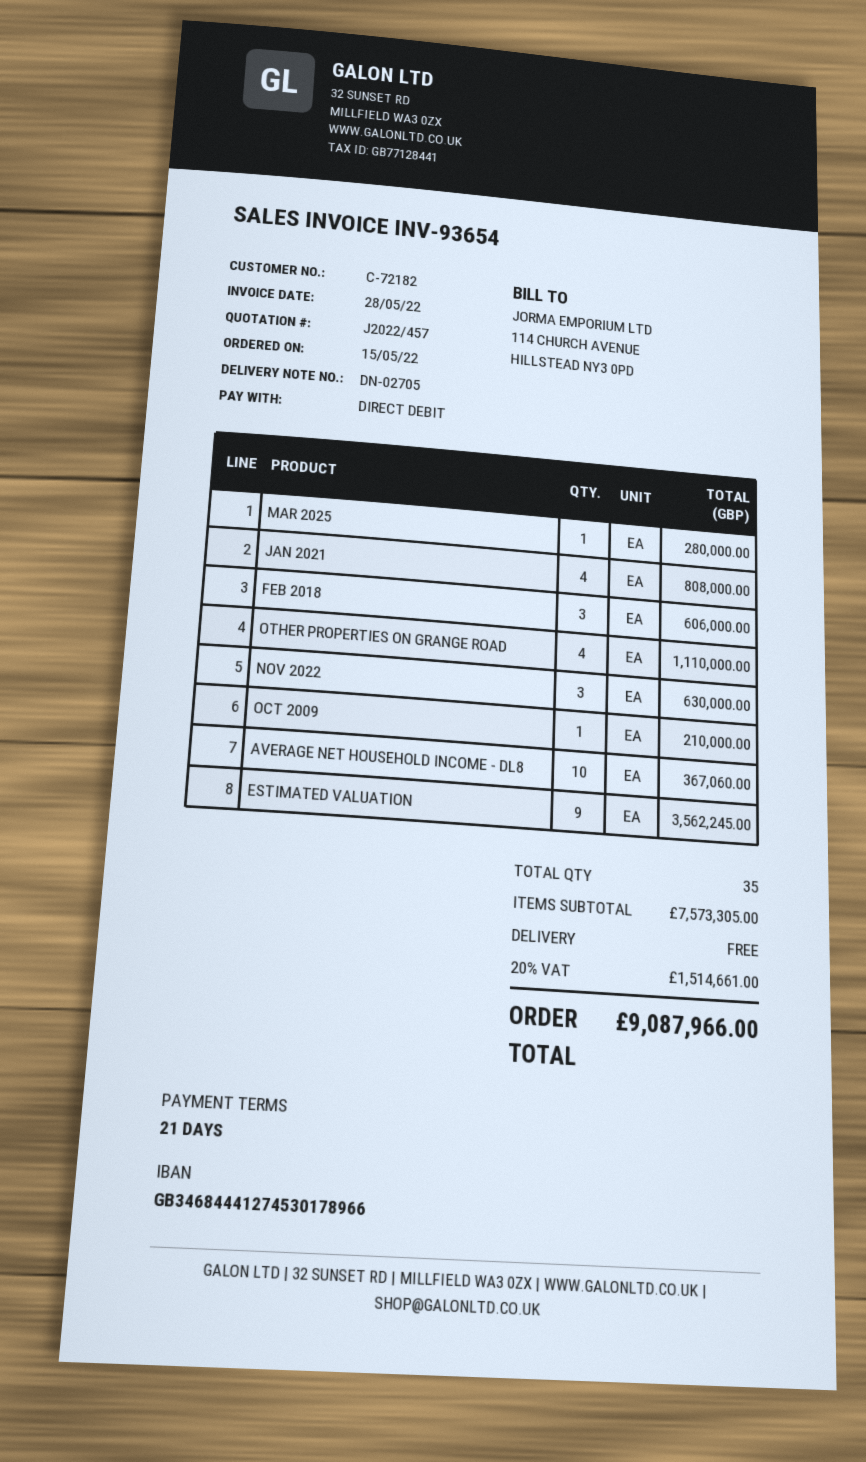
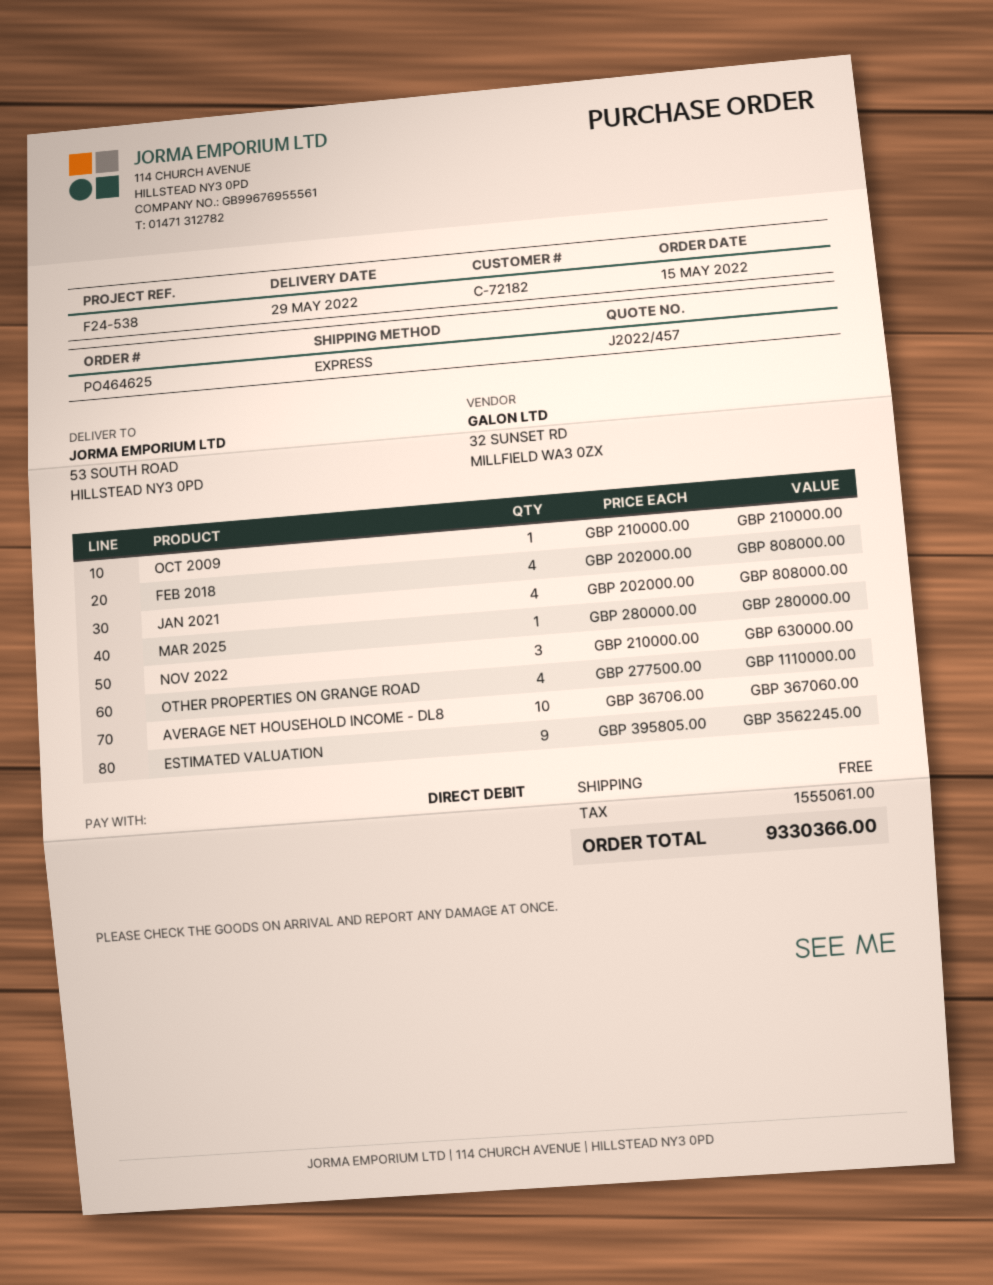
FEB 2018: 3 for 606000.00 -> 4 for 808000.00
tax: 1514661.00 -> 1555061.00
total: 9087966.00 -> 9330366.00

